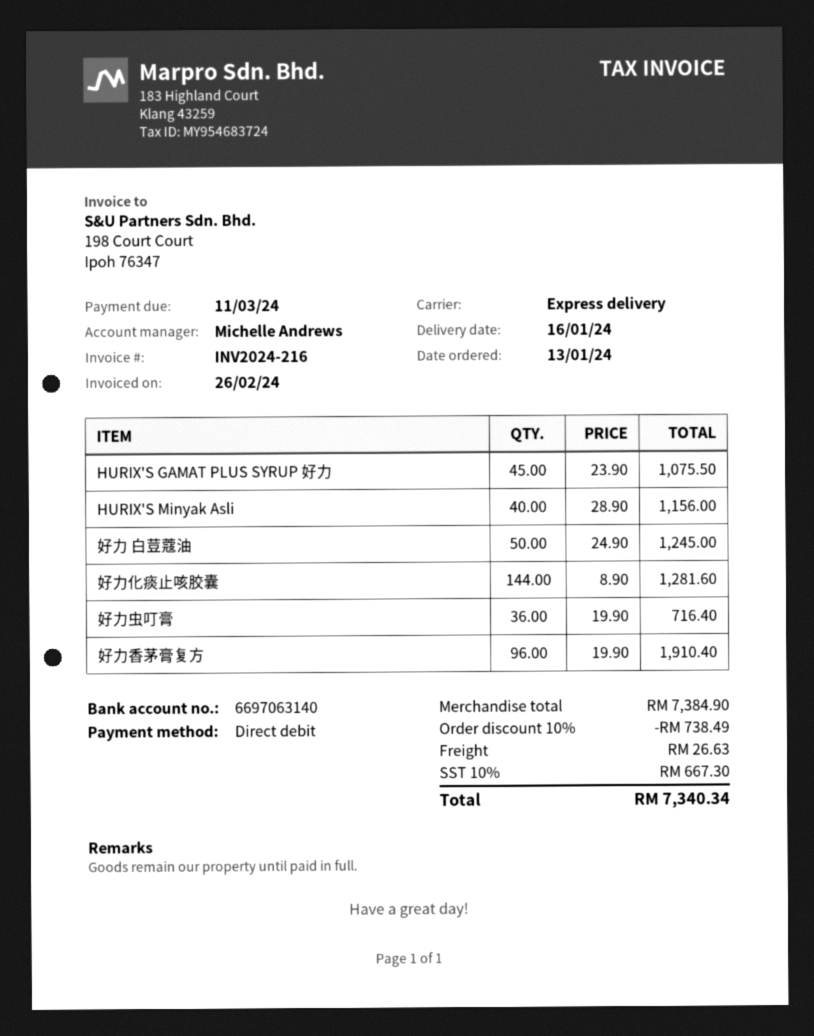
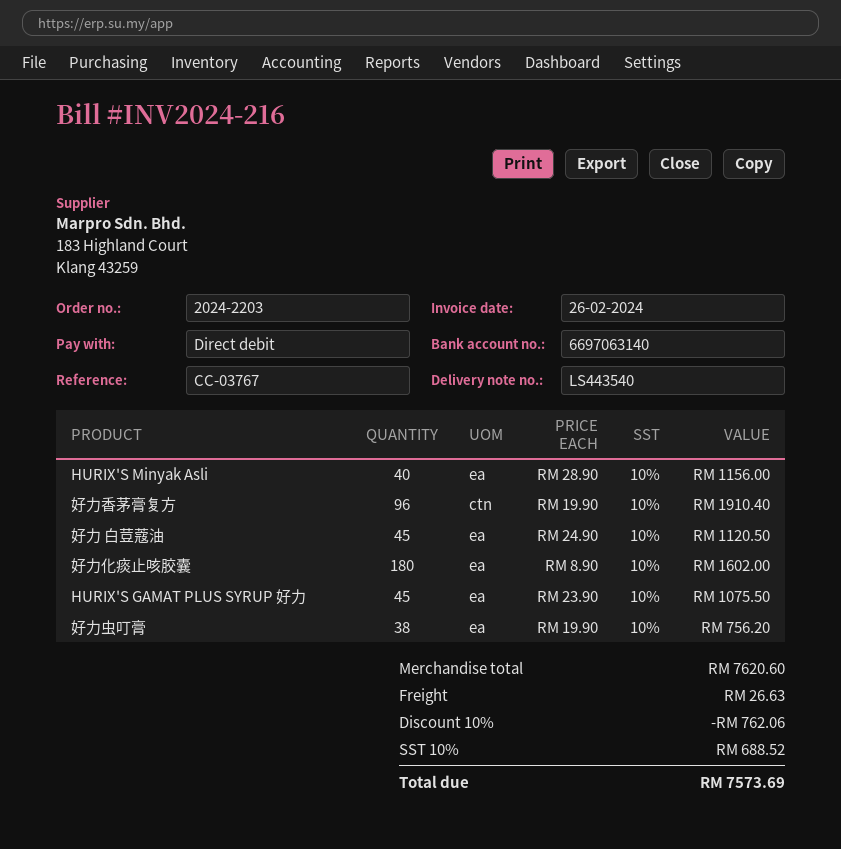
好力 白荳蔻油: 50 x 24.90 = 1245.00 -> 45 x 24.90 = 1120.50
好力化痰止咳胶囊: 144 x 8.90 = 1281.60 -> 180 x 8.90 = 1602.00
好力虫叮膏: 36 x 19.90 = 716.40 -> 38 x 19.90 = 756.20
subtotal: 7384.90 -> 7620.60
discount: 10% = 738.49 -> 10% = 762.06
tax: 10% = 667.30 -> 10% = 688.52
total: 7340.34 -> 7573.69

